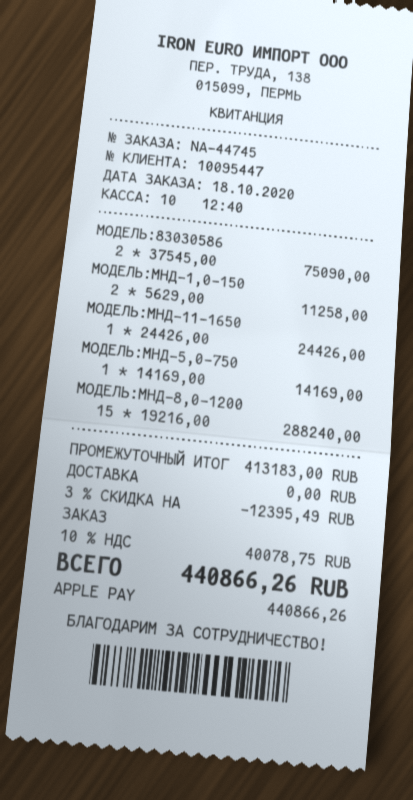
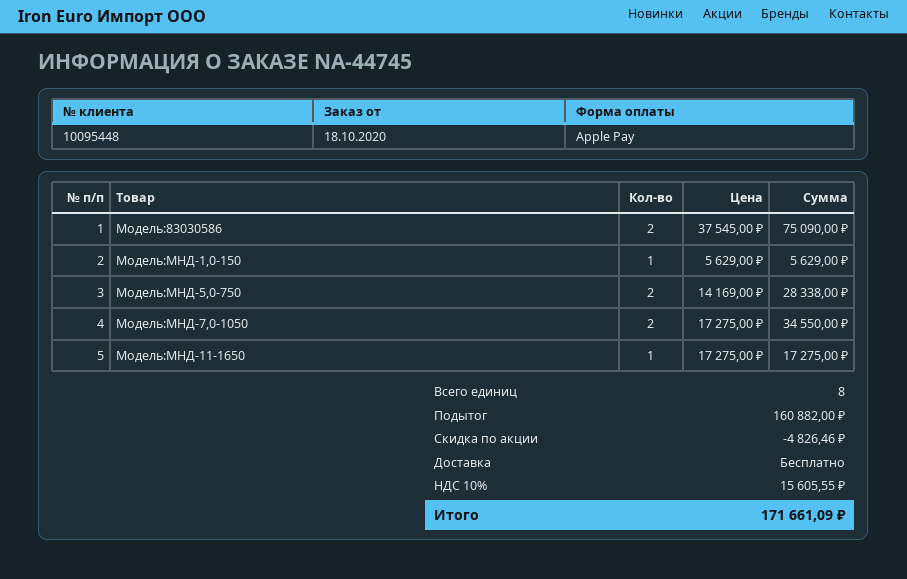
customer number: 10095447 -> 10095448
МОДЕЛЬ:МНД-1,0-150: 2 x 5629.00 = 11258.00 -> 1 x 5629.00 = 5629.00
МОДЕЛЬ:МНД-11-1650: 1 x 24426.00 = 24426.00 -> 1 x 17275.00 = 17275.00
МОДЕЛЬ:МНД-5,0-750: 1 x 14169.00 = 14169.00 -> 2 x 14169.00 = 28338.00
МОДЕЛЬ:МНД-8,0-1200: 15 x 19216.00 = 288240.00 -> none
Модель:МНД-7,0-1050: none -> 2 x 17275.00 = 34550.00
subtotal: 413183.00 -> 160882.00
discount: 12395.49 -> 4826.46
tax: 10% = 40078.75 -> 10% = 15605.55
total: 440866.26 -> 171661.09

